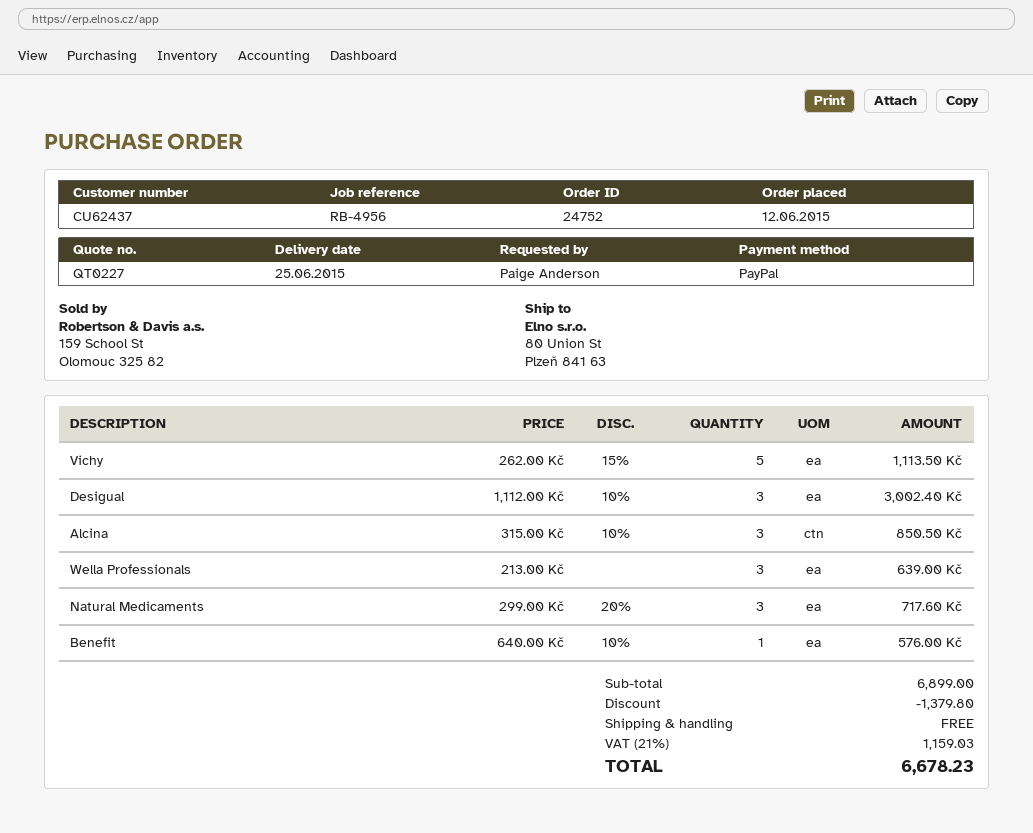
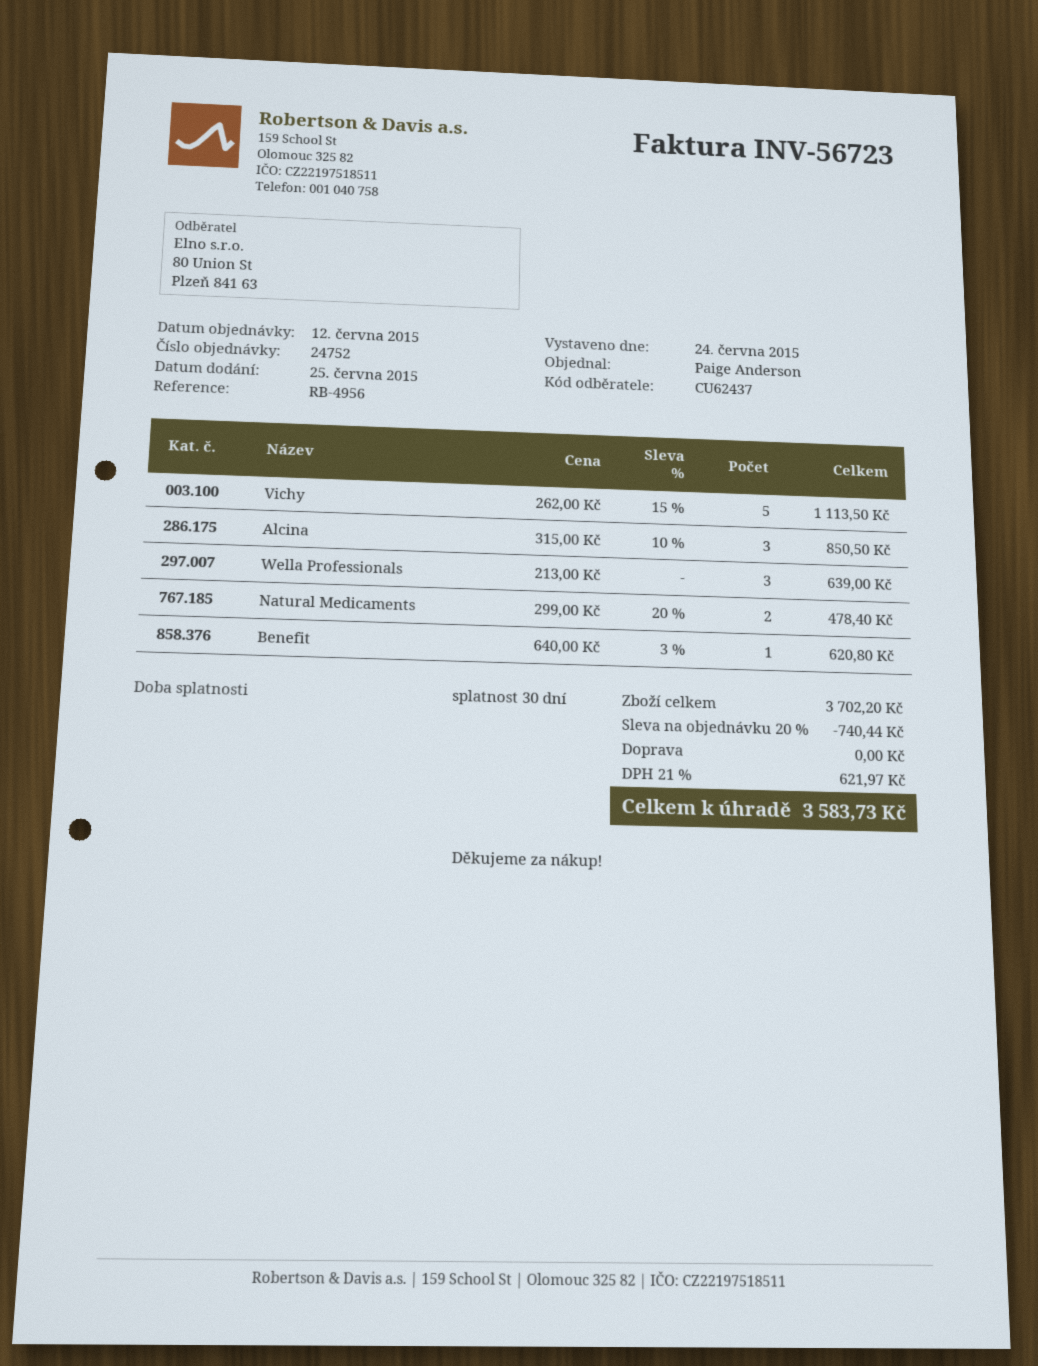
Desigual: 3 x 1112.00 - 10% = 3002.40 -> none
Natural Medicaments: 3 x 299.00 - 20% = 717.60 -> 2 x 299.00 - 20% = 478.40
Benefit: 1 x 640.00 - 10% = 576.00 -> 1 x 640.00 - 3% = 620.80
subtotal: 6899.00 -> 3702.20
discount: 1379.80 -> 740.44
tax: 21% = 1159.03 -> 21% = 621.97
total: 6678.23 -> 3583.73

